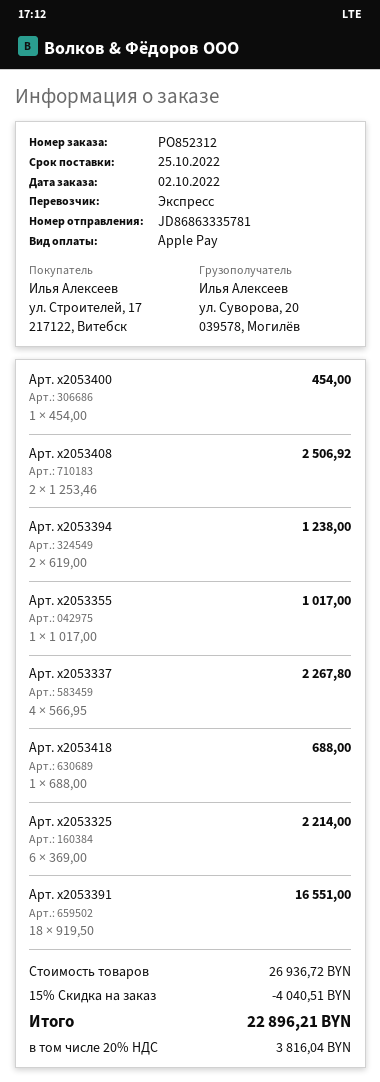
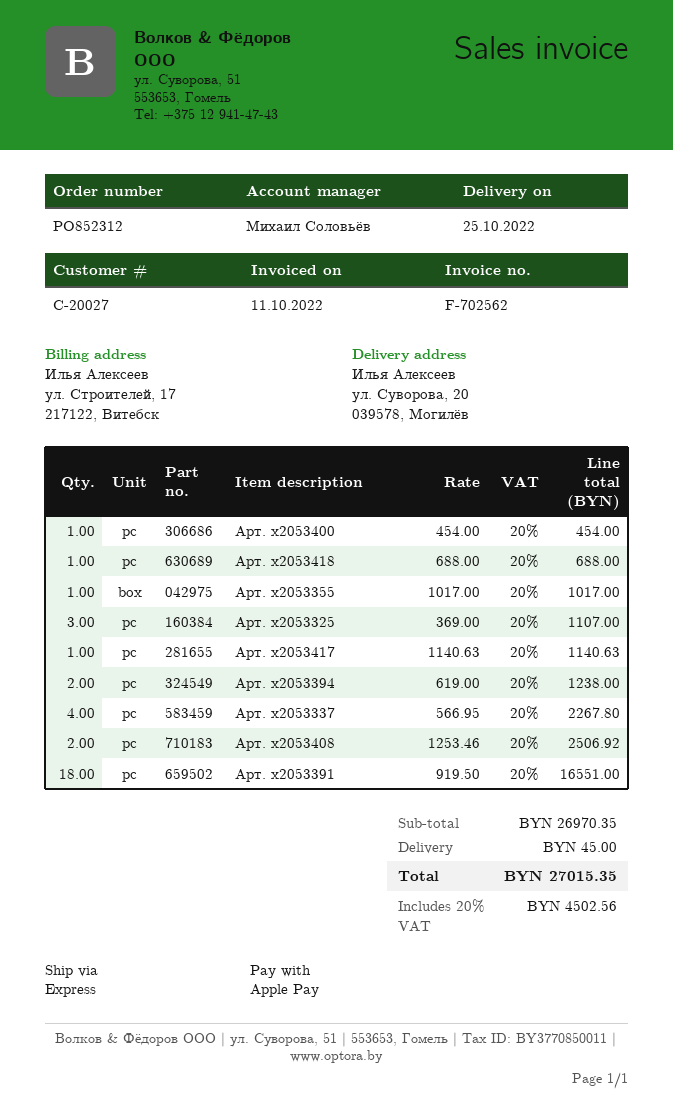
Арт. x2053325: 6 x 369.00 = 2214.00 -> 3 x 369.00 = 1107.00
Арт. x2053417: none -> 1 x 1140.63 = 1140.63
subtotal: 26936.72 -> 26970.35
discount: 15% = 4040.51 -> none
shipping: none -> 45.00
tax: 20% = 3816.04 -> 20% = 4502.56
total: 22896.21 -> 27015.35

